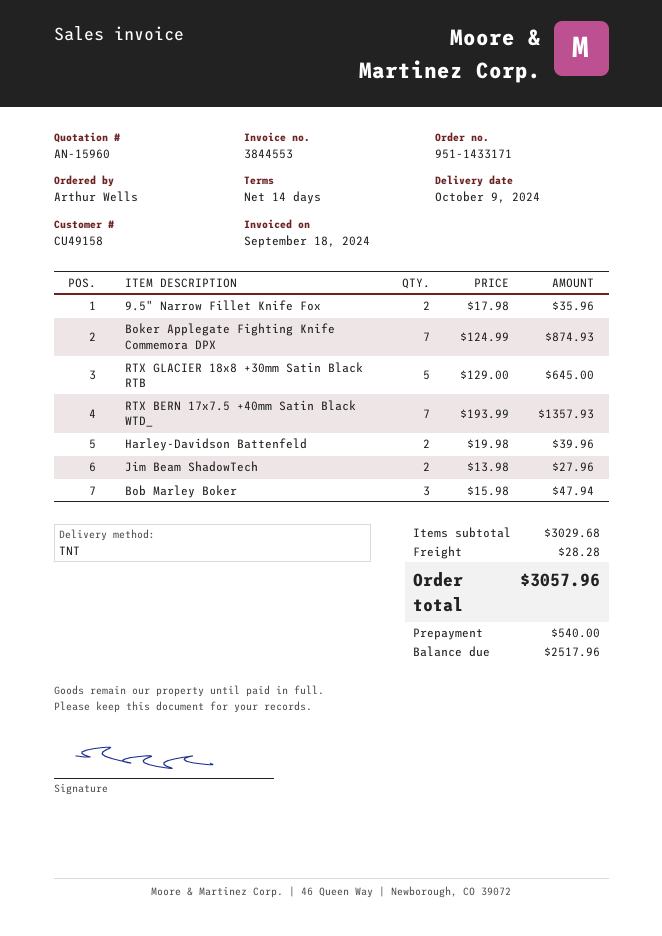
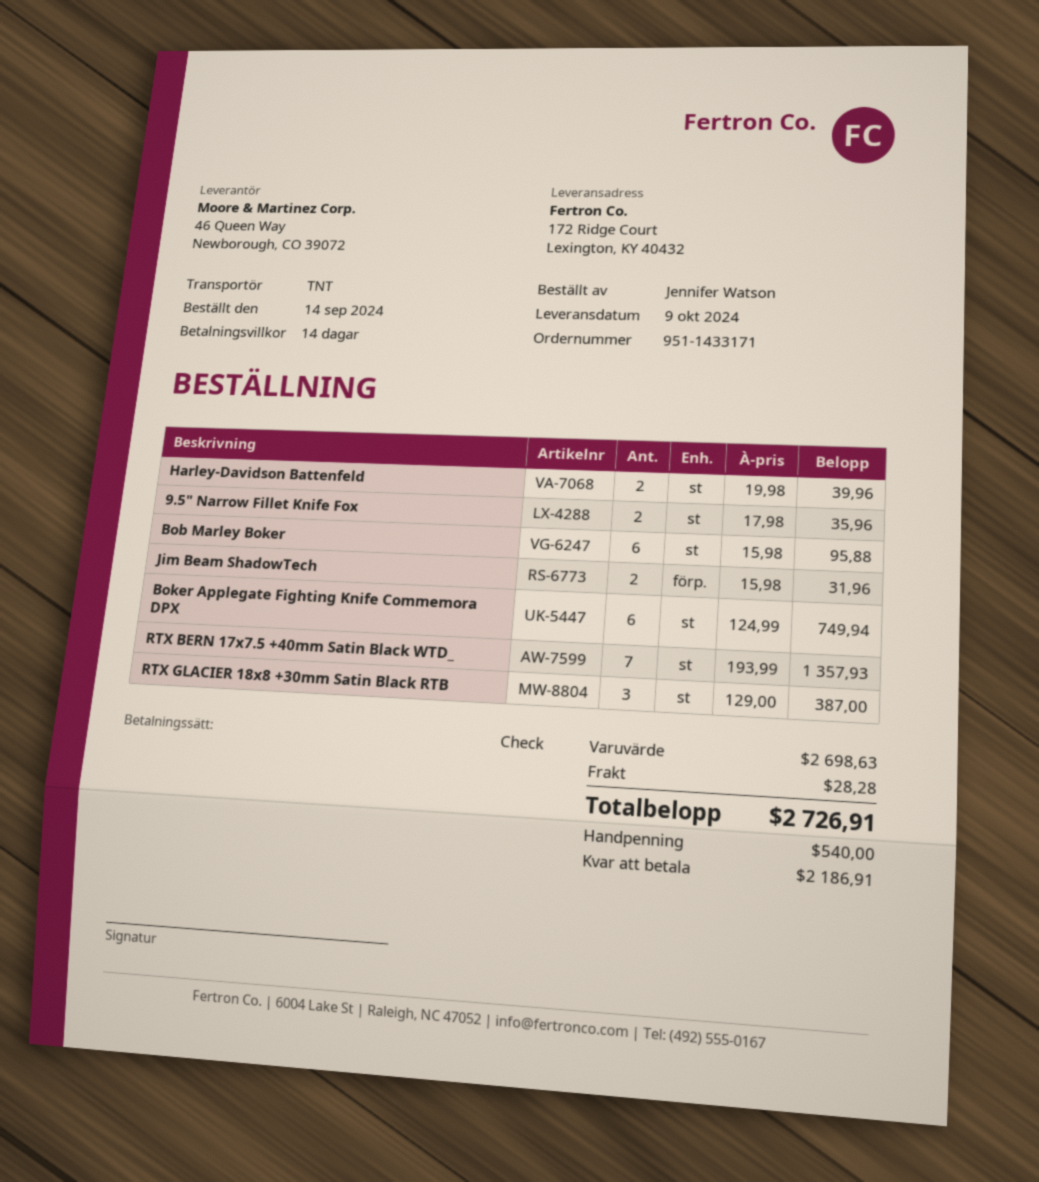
ordered by: Arthur Wells -> Jennifer Watson
Boker Applegate Fighting Knife Commemora DPX: 7 x 124.99 = 874.93 -> 6 x 124.99 = 749.94
RTX GLACIER 18x8 +30mm Satin Black RTB: 5 x 129.00 = 645.00 -> 3 x 129.00 = 387.00
Jim Beam ShadowTech: 2 x 13.98 = 27.96 -> 2 x 15.98 = 31.96
Bob Marley Boker: 3 x 15.98 = 47.94 -> 6 x 15.98 = 95.88
subtotal: 3029.68 -> 2698.63
total: 3057.96 -> 2726.91
balance: 2517.96 -> 2186.91

